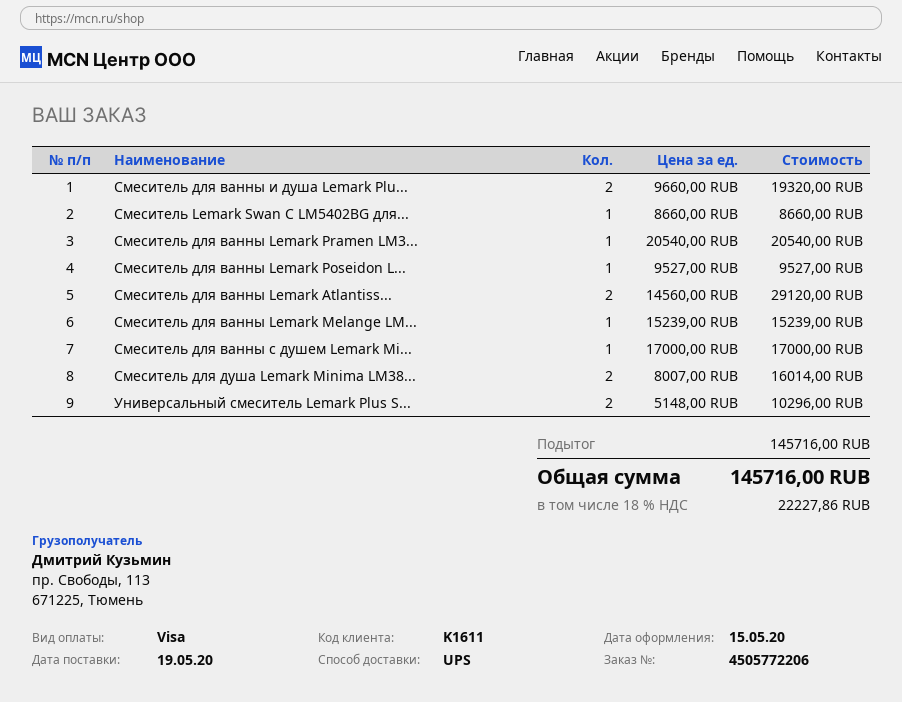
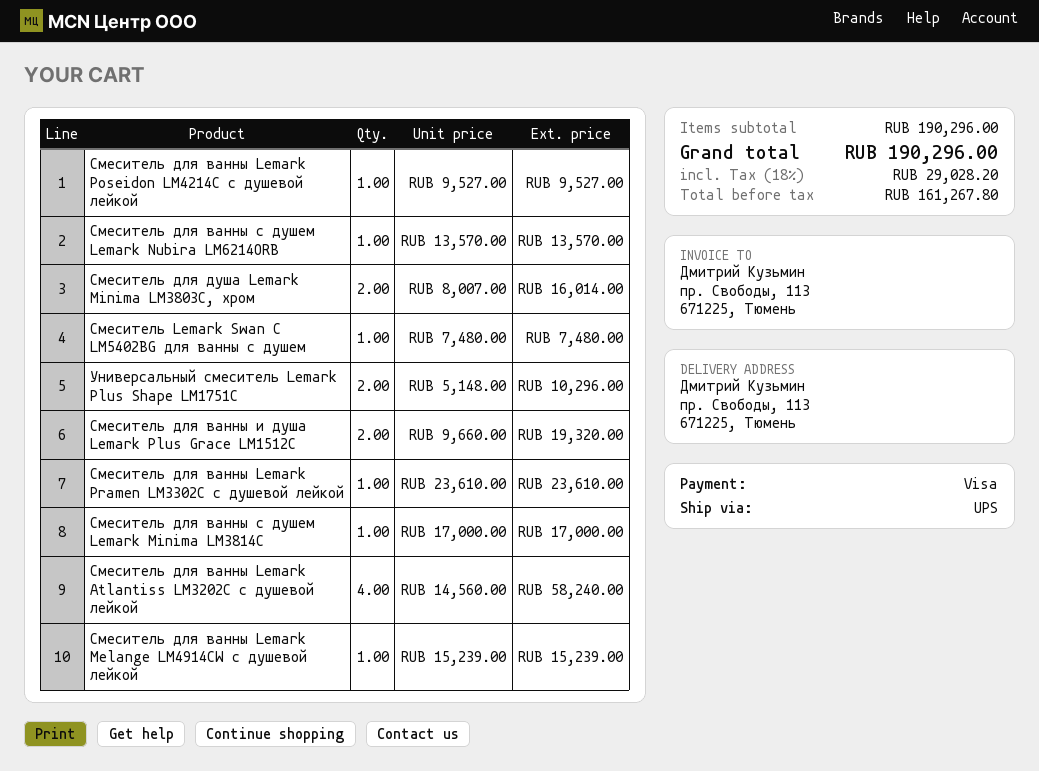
Смеситель Lemark Swan C LM5402BG для...: 1 x 8660.00 = 8660.00 -> 1 x 7480.00 = 7480.00
Смеситель для ванны Lemark Pramen LM3...: 1 x 20540.00 = 20540.00 -> 1 x 23610.00 = 23610.00
Смеситель для ванны Lemark Atlantiss...: 2 x 14560.00 = 29120.00 -> 4 x 14560.00 = 58240.00
Смеситель для ванны с душем Lemark Nubira LM6214ORB: none -> 1 x 13570.00 = 13570.00
subtotal: 145716.00 -> 190296.00
tax: 18% = 22227.86 -> 18% = 29028.20
total: 145716.00 -> 190296.00

